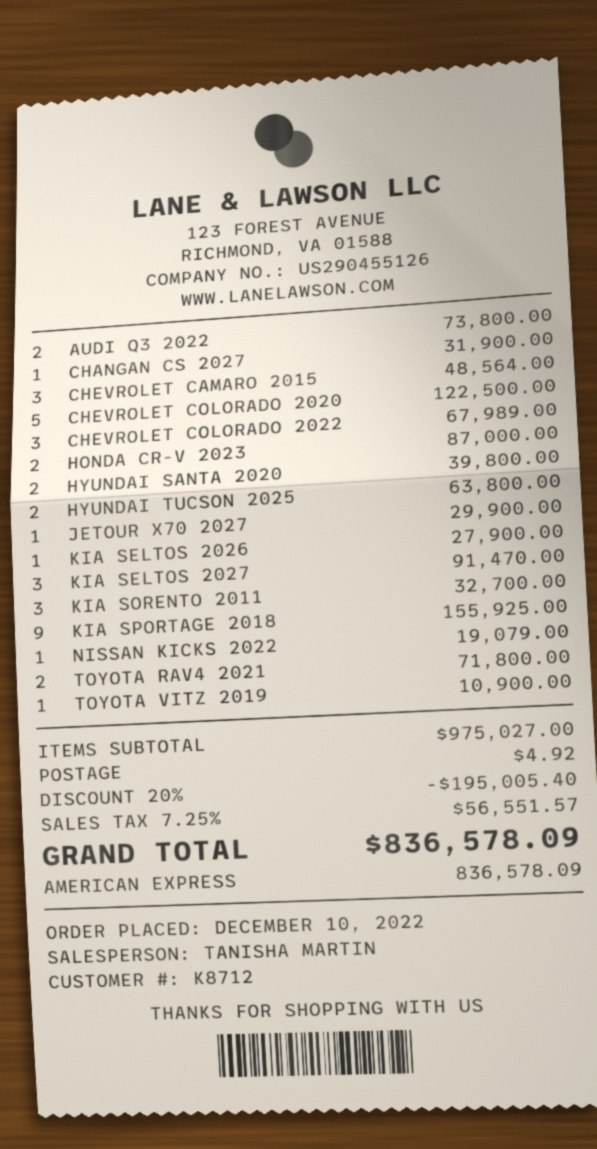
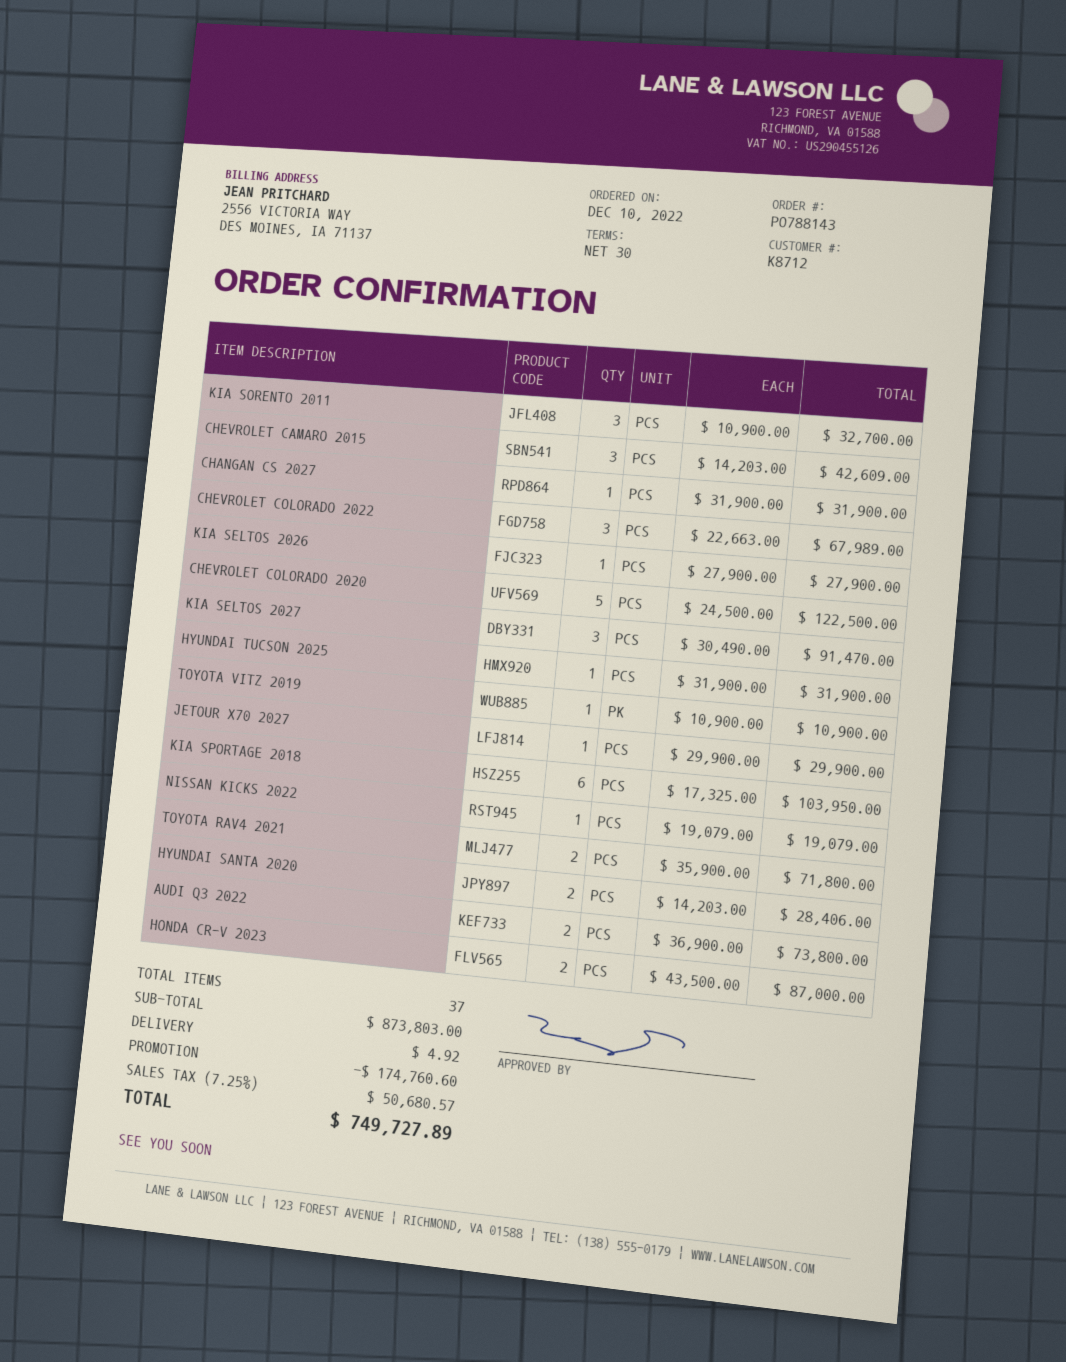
CHEVROLET CAMARO 2015: 3 for 48564.00 -> 3 for 42609.00
HYUNDAI SANTA 2020: 2 for 39800.00 -> 2 for 28406.00
HYUNDAI TUCSON 2025: 2 for 63800.00 -> 1 for 31900.00
KIA SPORTAGE 2018: 9 for 155925.00 -> 6 for 103950.00
subtotal: 975027.00 -> 873803.00
discount: 195005.40 -> 174760.60
tax: 7.25% = 56551.57 -> 7.25% = 50680.57
total: 836578.09 -> 749727.89

